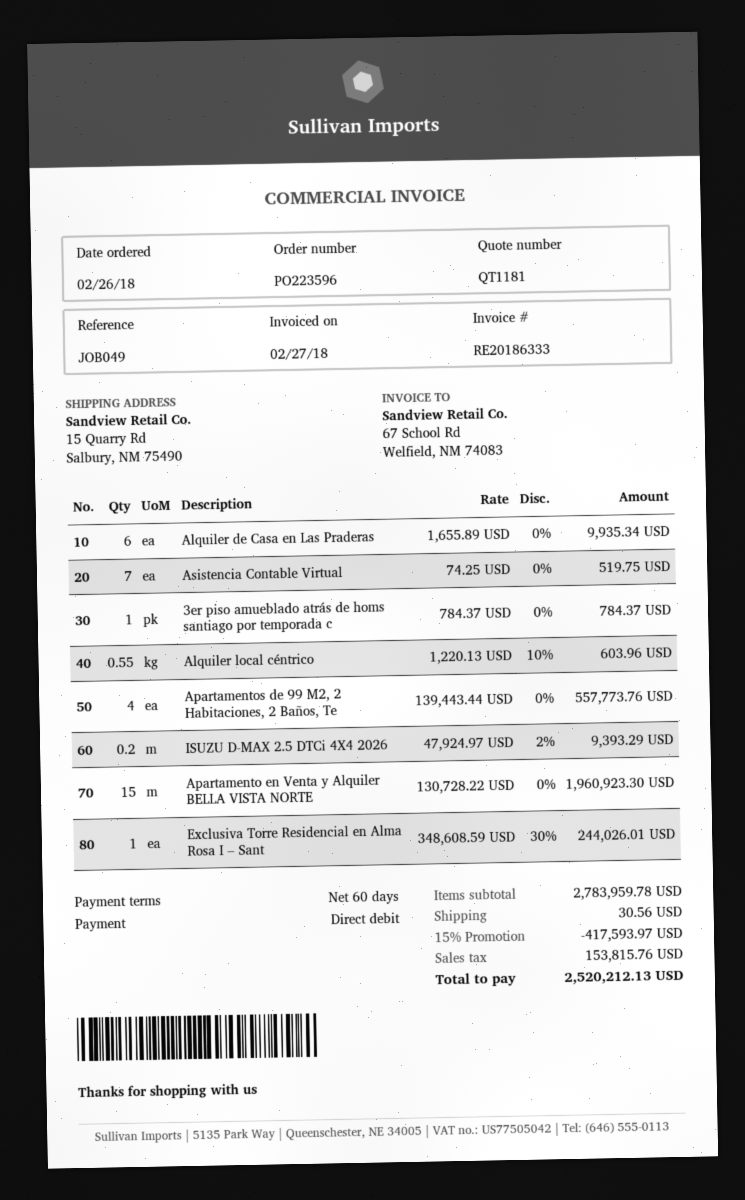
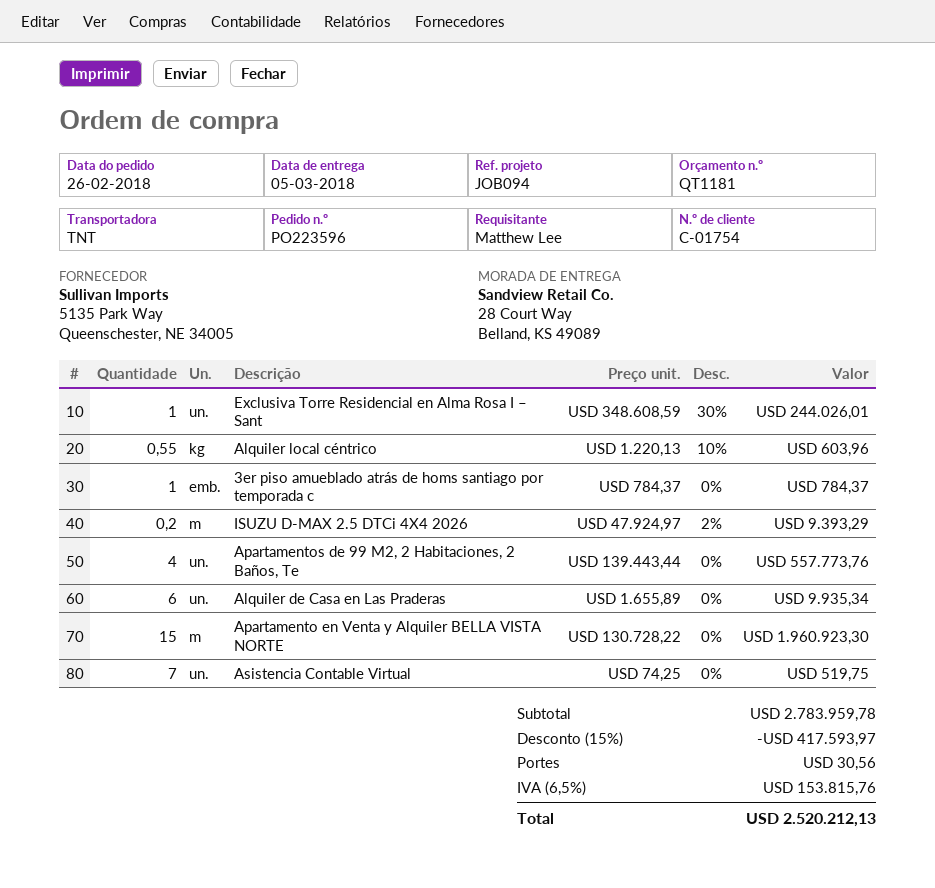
reference: JOB049 -> JOB094
ship to: 15 Quarry Rd, Salbury, NM 75490 -> 28 Court Way, Belland, KS 49089

